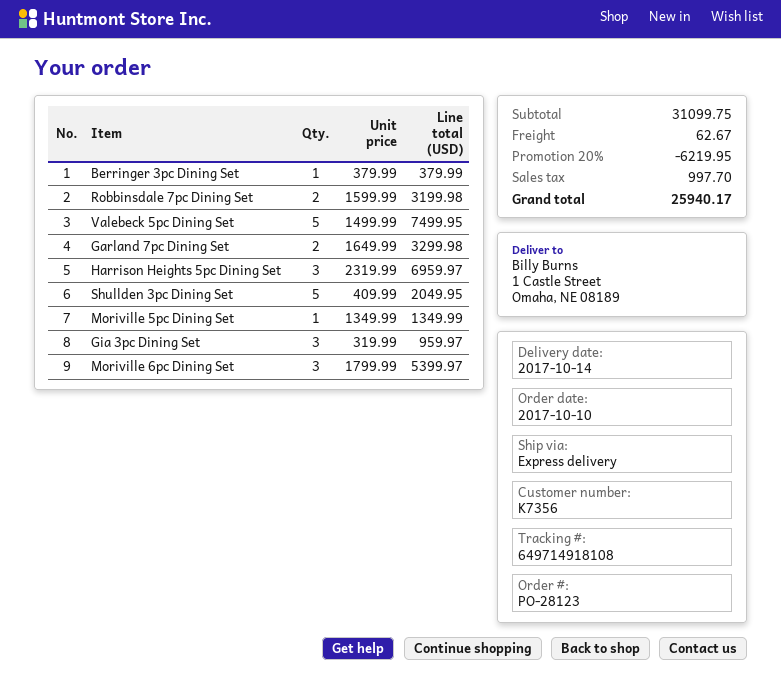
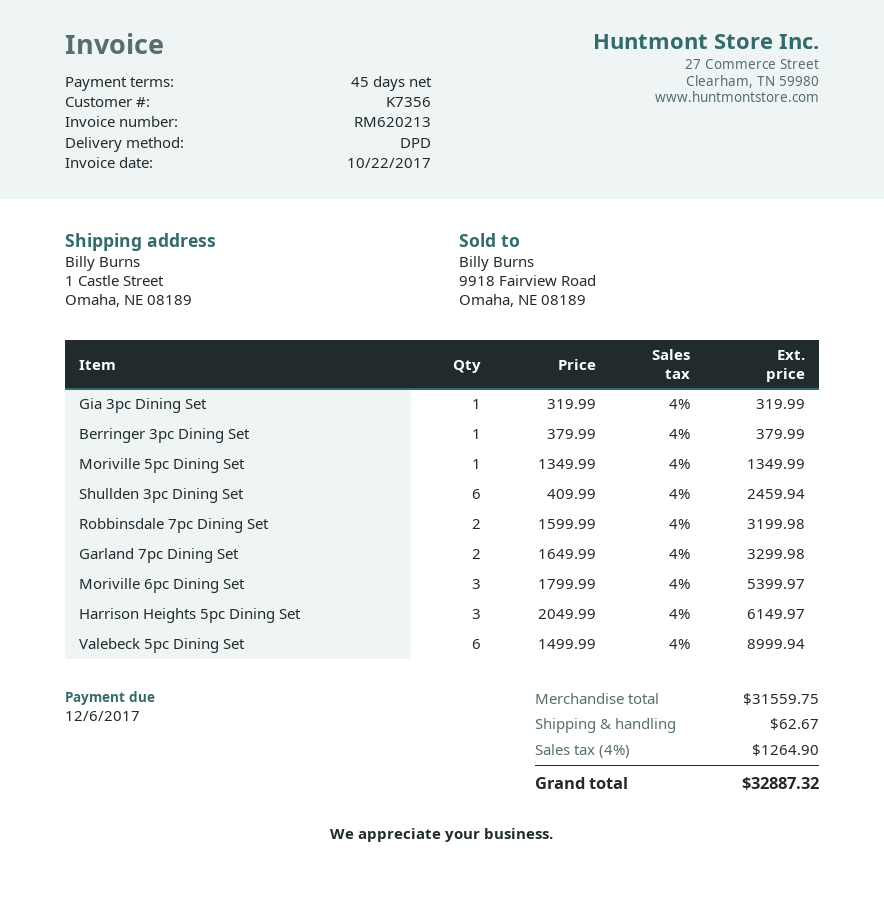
shipping method: express -> DPD
Valebeck 5pc Dining Set: 5 x 1499.99 = 7499.95 -> 6 x 1499.99 = 8999.94
Harrison Heights 5pc Dining Set: 3 x 2319.99 = 6959.97 -> 3 x 2049.99 = 6149.97
Shullden 3pc Dining Set: 5 x 409.99 = 2049.95 -> 6 x 409.99 = 2459.94
Gia 3pc Dining Set: 3 x 319.99 = 959.97 -> 1 x 319.99 = 319.99
subtotal: 31099.75 -> 31559.75
discount: 20% = 6219.95 -> none
tax: 997.70 -> 1264.90
total: 25940.17 -> 32887.32

